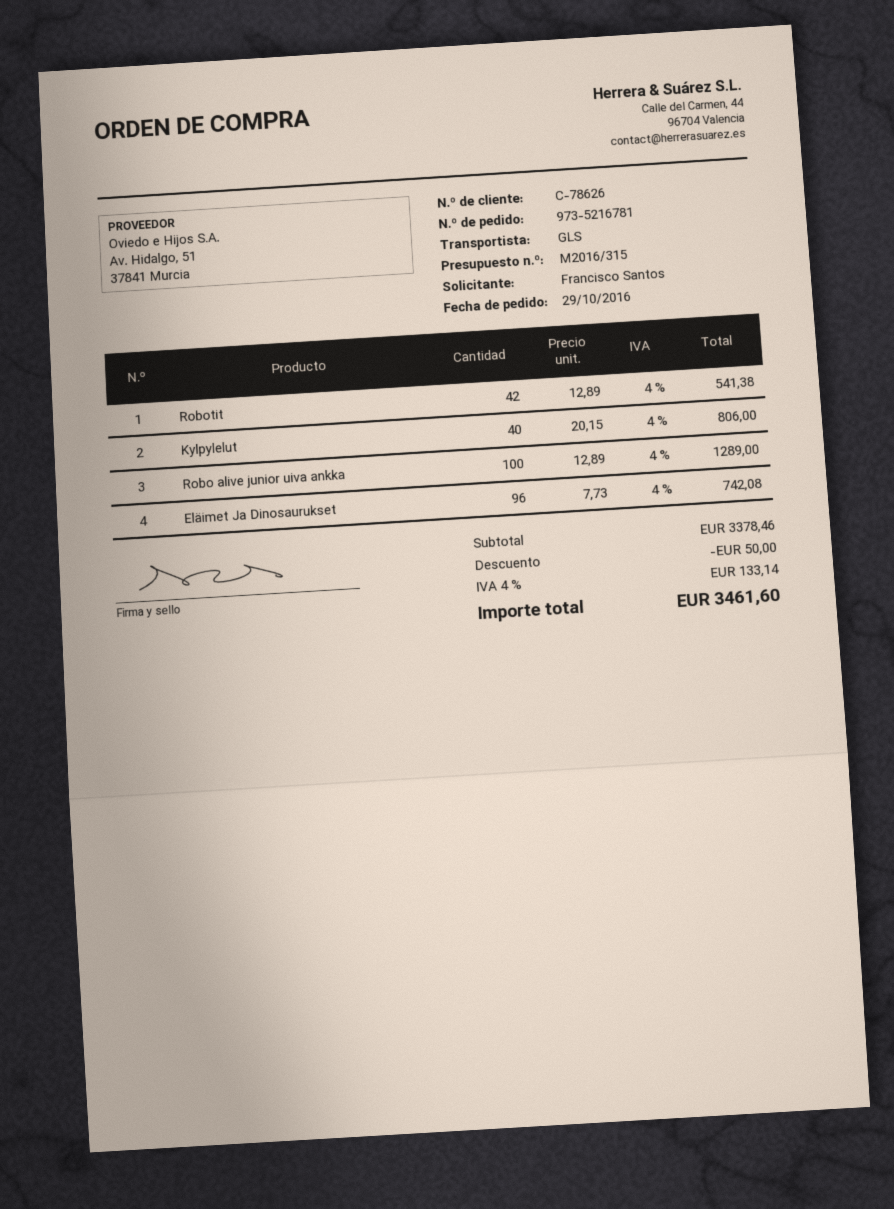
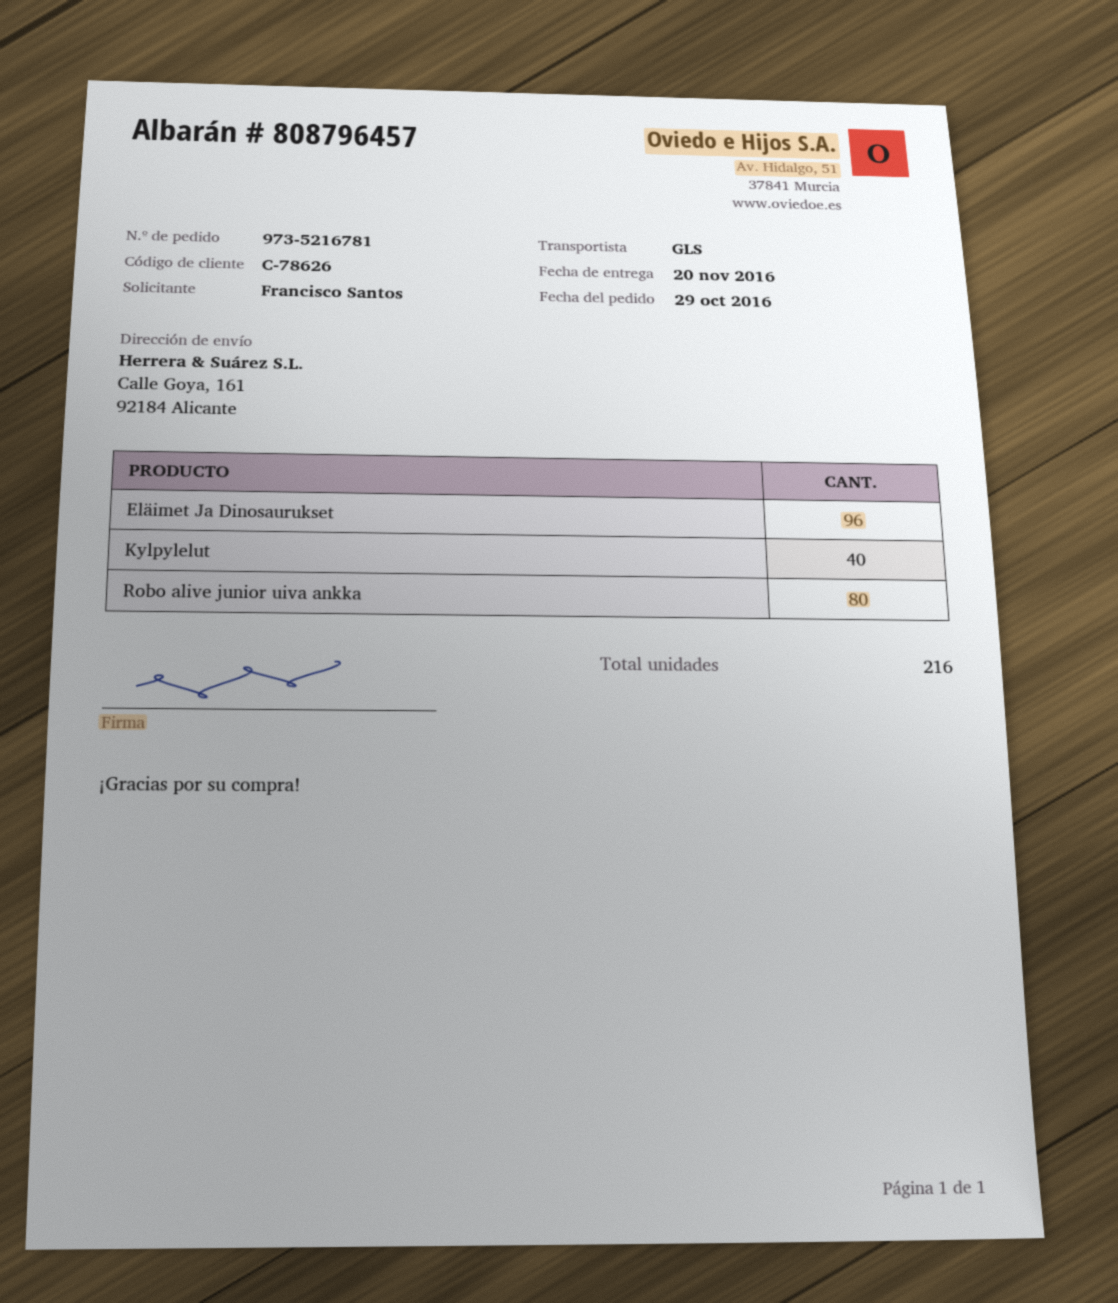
Robotit: 42 -> none
Robo alive junior uiva ankka: 100 -> 80

